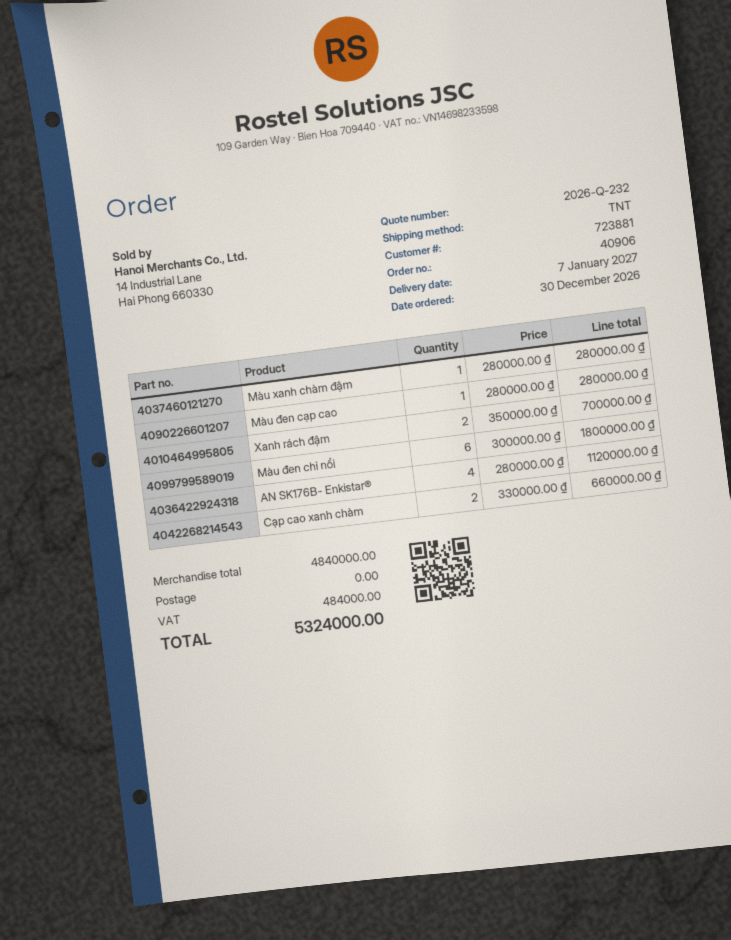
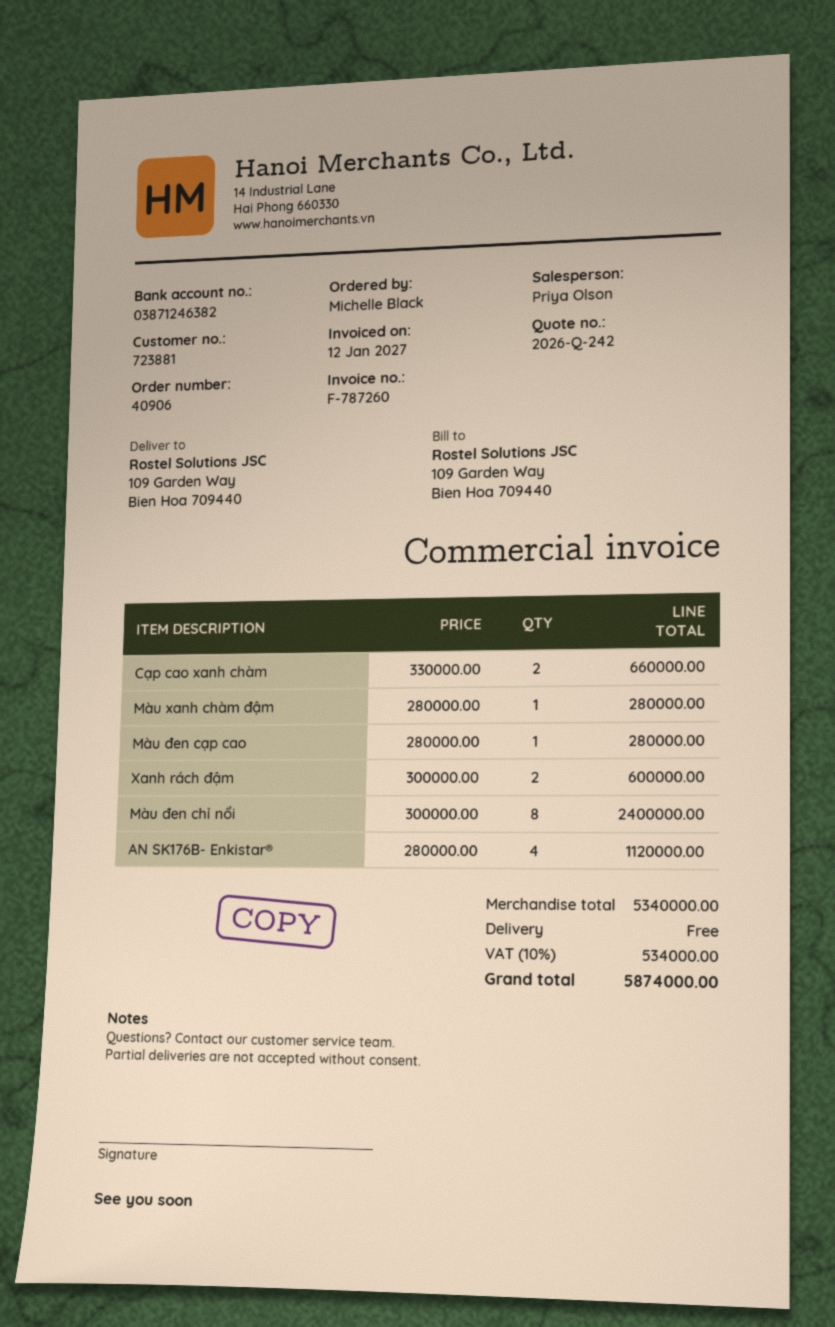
quote number: 2026-Q-232 -> 2026-Q-242
Xanh rách đậm: 2 x 350000.00 = 700000.00 -> 2 x 300000.00 = 600000.00
Màu đen chỉ nổi: 6 x 300000.00 = 1800000.00 -> 8 x 300000.00 = 2400000.00
subtotal: 4840000.00 -> 5340000.00
tax: 484000.00 -> 534000.00
total: 5324000.00 -> 5874000.00

